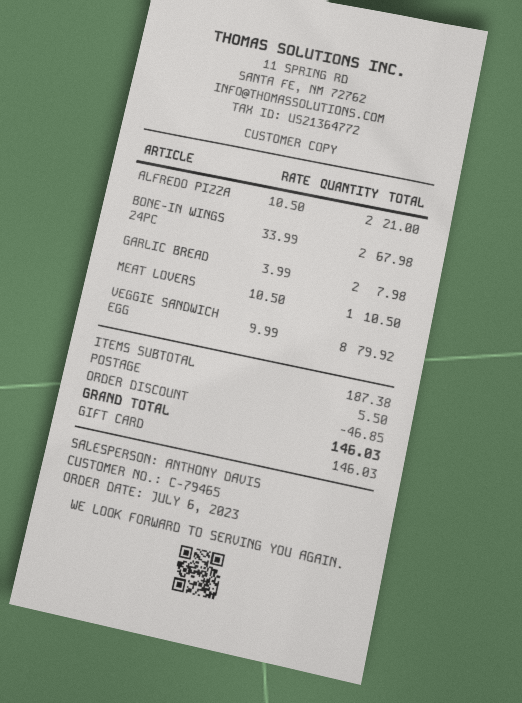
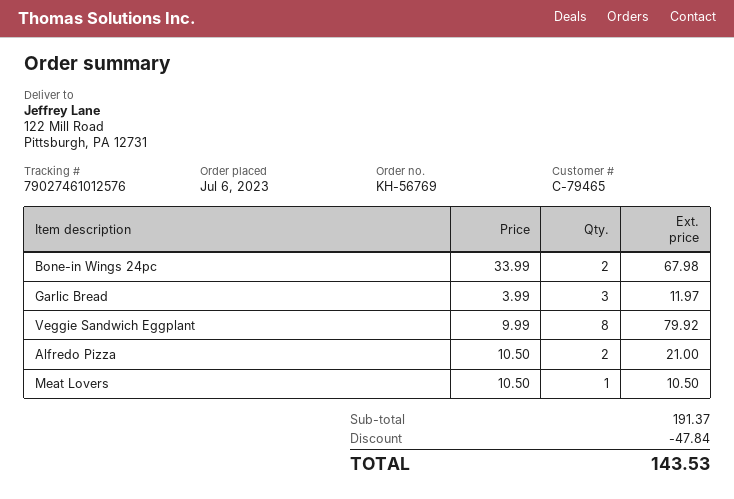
GARLIC BREAD: 2 x 3.99 = 7.98 -> 3 x 3.99 = 11.97
subtotal: 187.38 -> 191.37
discount: 46.85 -> 47.84
shipping: 5.50 -> none
total: 146.03 -> 143.53

